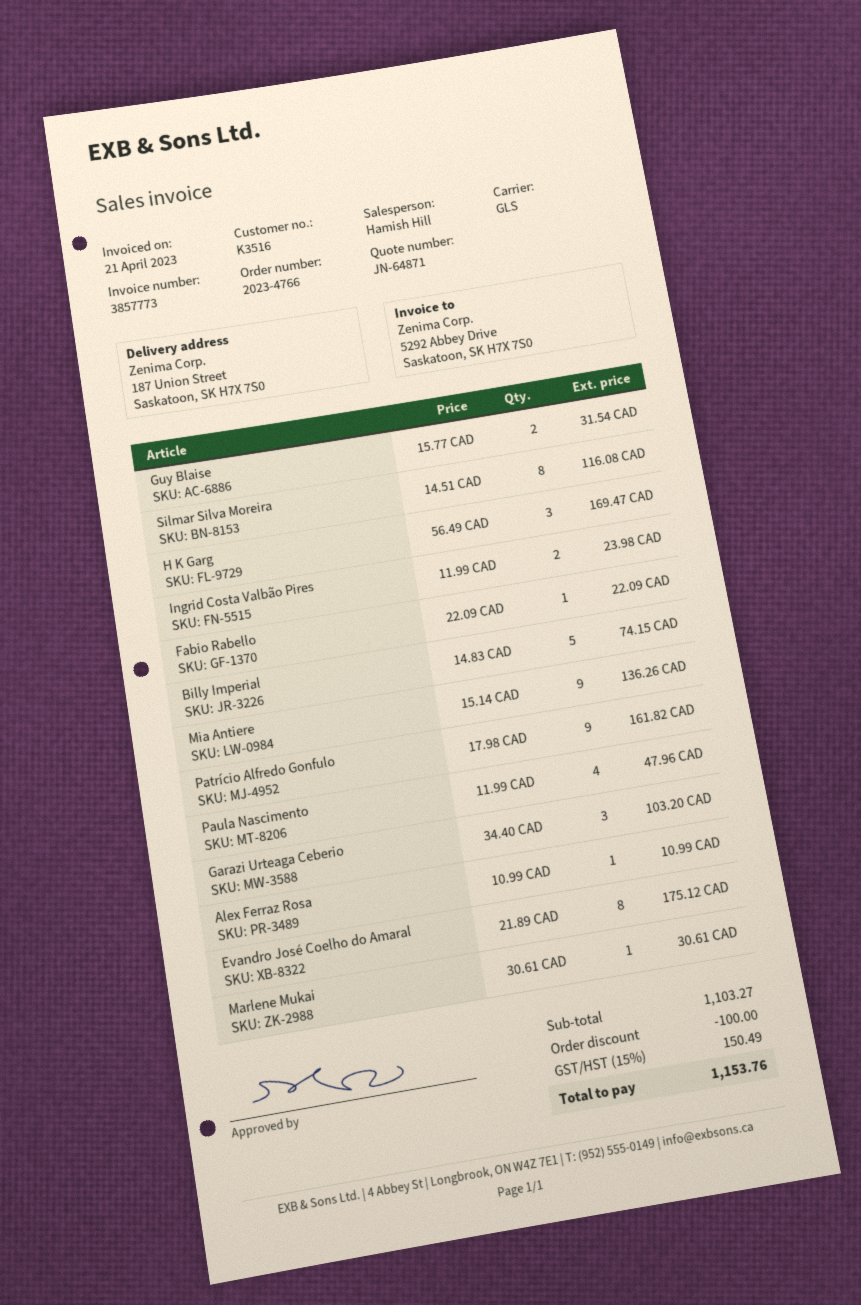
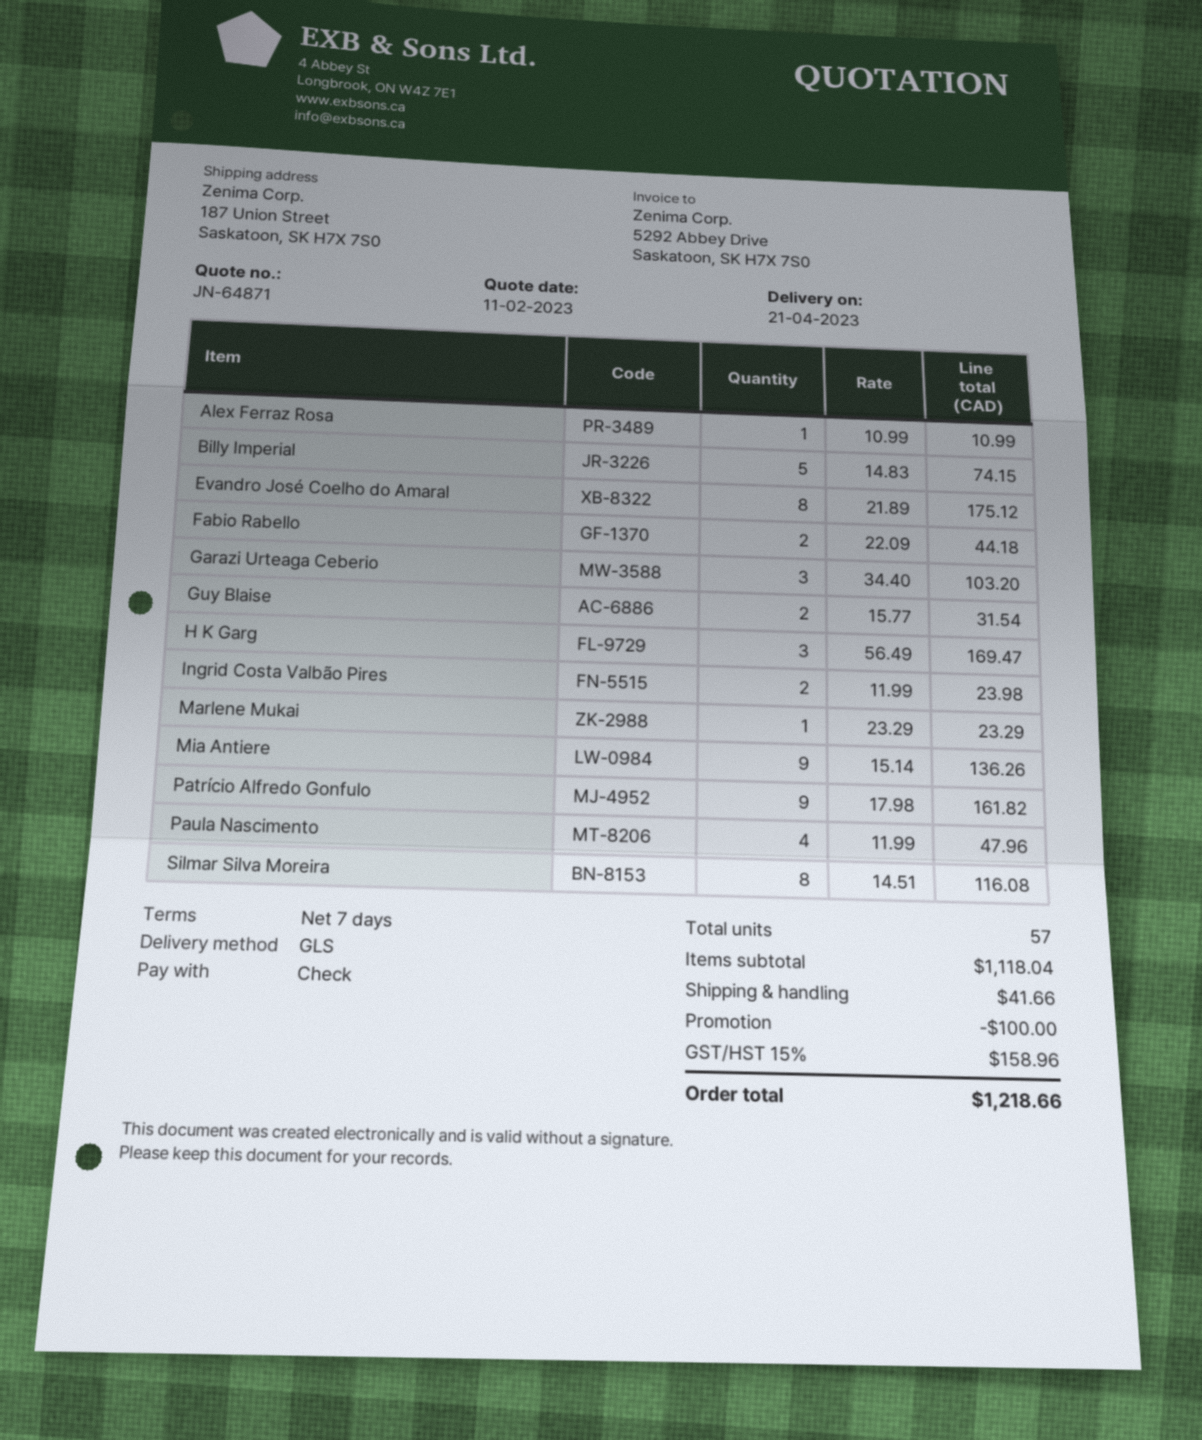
Fabio Rabello: 1 x 22.09 = 22.09 -> 2 x 22.09 = 44.18
Marlene Mukai: 1 x 30.61 = 30.61 -> 1 x 23.29 = 23.29
subtotal: 1103.27 -> 1118.04
shipping: none -> 41.66
tax: 15% = 150.49 -> 15% = 158.96
total: 1153.76 -> 1218.66

